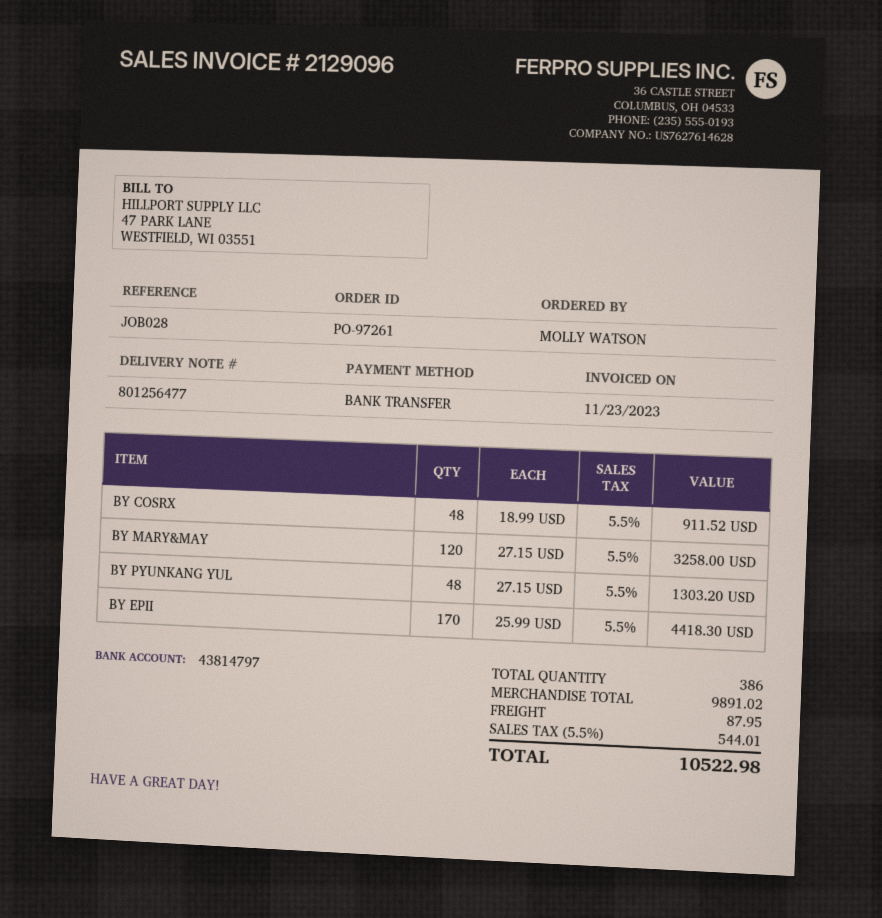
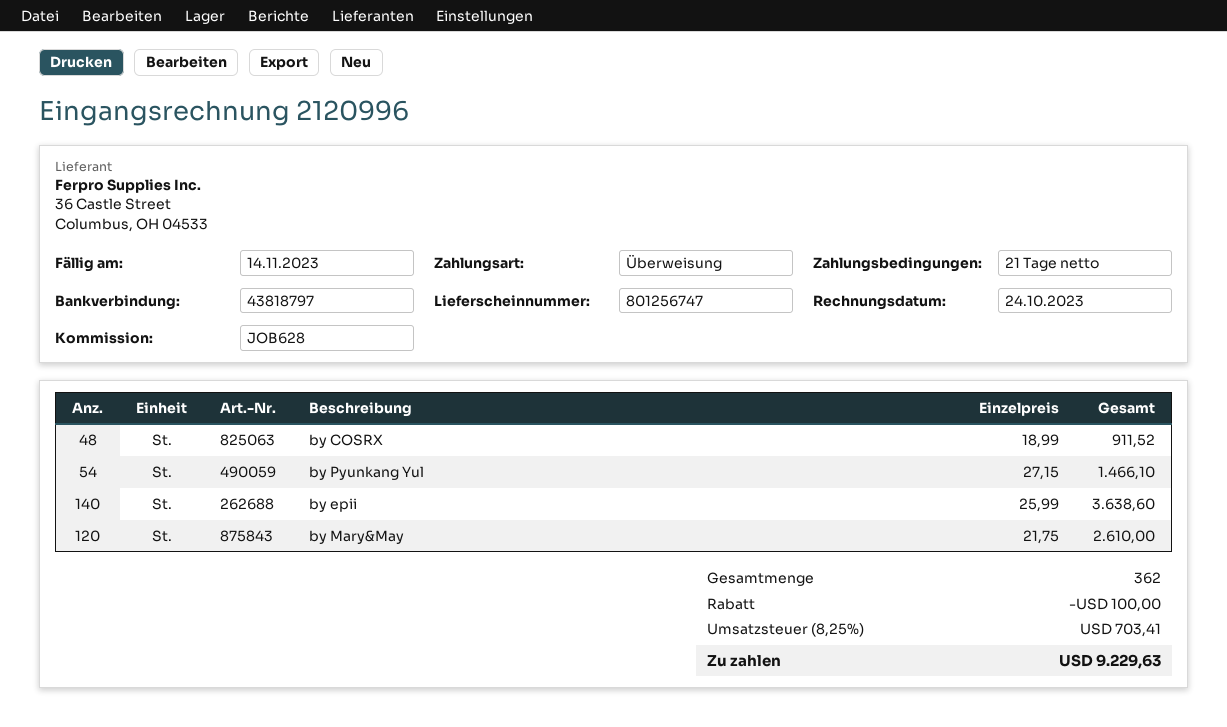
delivery note number: 801256477 -> 801256747
invoice number: 2129096 -> 2120996
invoice date: 2023-11-23 -> 2023-10-24
reference: JOB028 -> JOB628
bank account: 43814797 -> 43818797
BY MARY&MAY: 120 x 27.15 = 3258.00 -> 120 x 21.75 = 2610.00
BY PYUNKANG YUL: 48 x 27.15 = 1303.20 -> 54 x 27.15 = 1466.10
BY EPII: 170 x 25.99 = 4418.30 -> 140 x 25.99 = 3638.60
total quantity: 386 -> 362
discount: none -> 100.00
shipping: 87.95 -> none
tax: 5.5% = 544.01 -> 8.25% = 703.41
total: 10522.98 -> 9229.63

